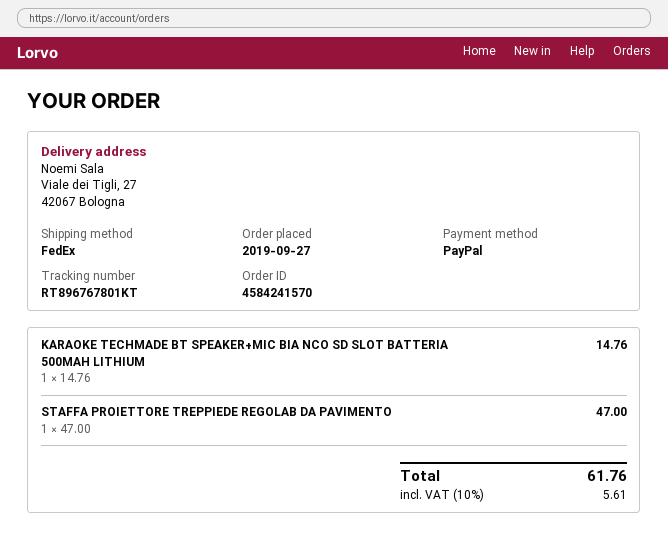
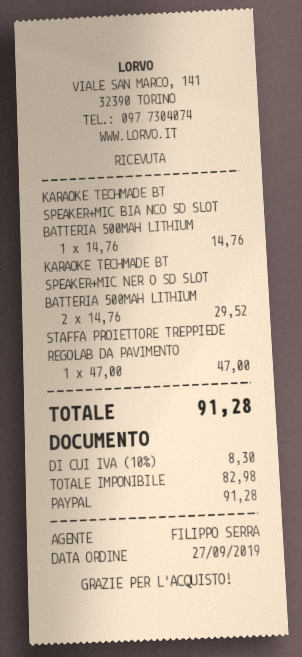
KARAOKE TECHMADE BT SPEAKER+MIC NER O SD SLOT BATTERIA 500MAH LITHIUM: none -> 2 x 14.76 = 29.52
tax: 10% = 5.61 -> 10% = 8.30
total: 61.76 -> 91.28

